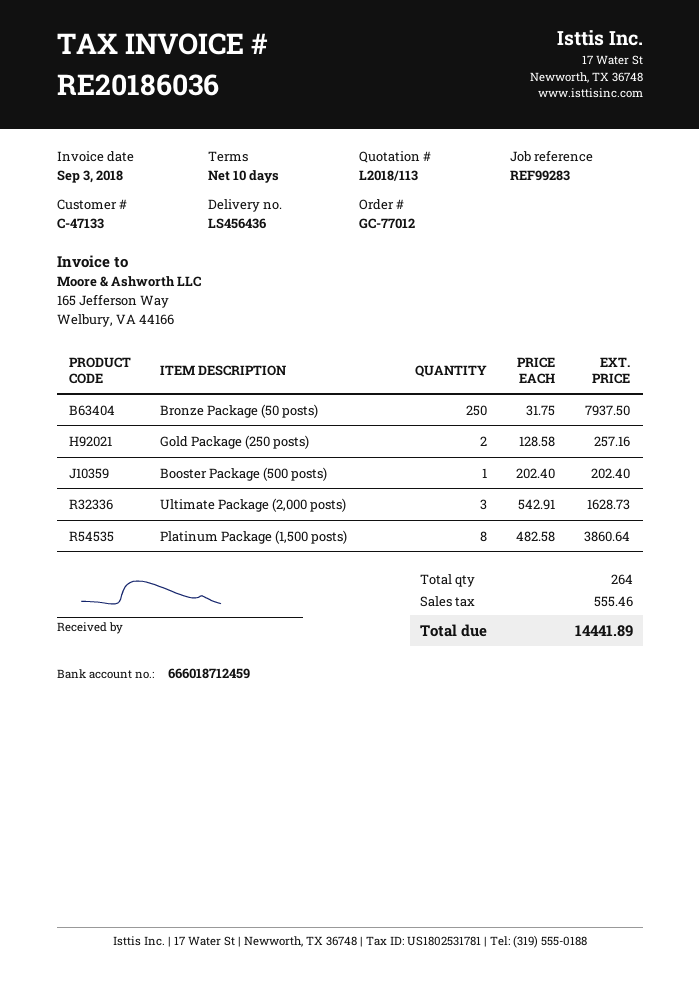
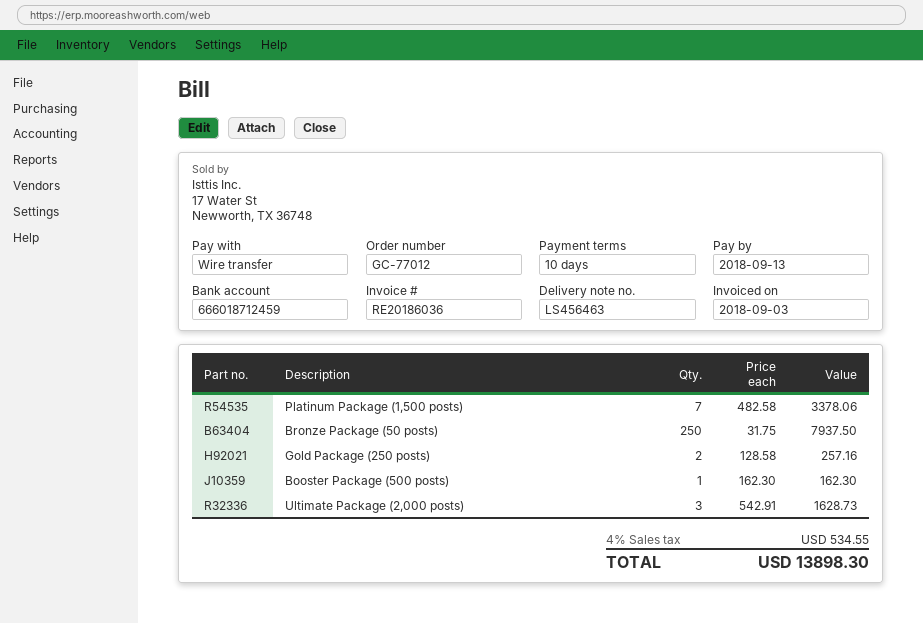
delivery note number: LS456436 -> LS456463
Booster Package (500 posts): 1 x 202.40 = 202.40 -> 1 x 162.30 = 162.30
Platinum Package (1,500 posts): 8 x 482.58 = 3860.64 -> 7 x 482.58 = 3378.06
tax: 555.46 -> 534.55
total: 14441.89 -> 13898.30

